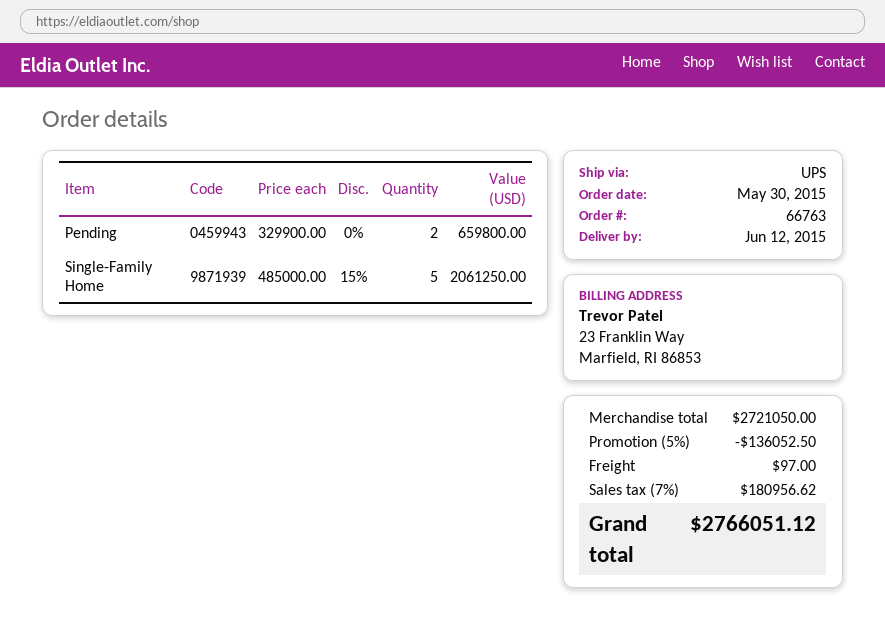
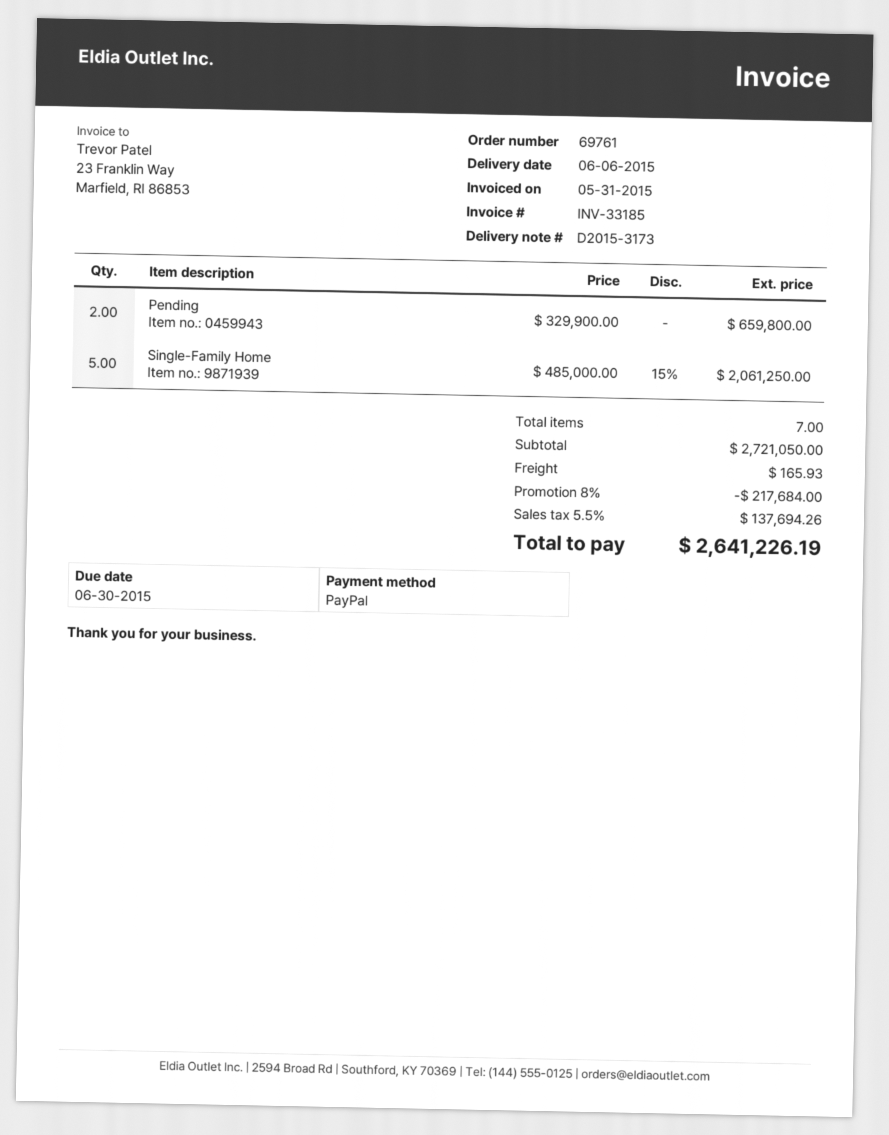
order number: 66763 -> 69761
delivery date: 2015-06-12 -> 2015-06-06
discount: 5% = 136052.50 -> 8% = 217684.00
shipping: 97.00 -> 165.93
tax: 7% = 180956.62 -> 5.5% = 137694.26
total: 2766051.12 -> 2641226.19

